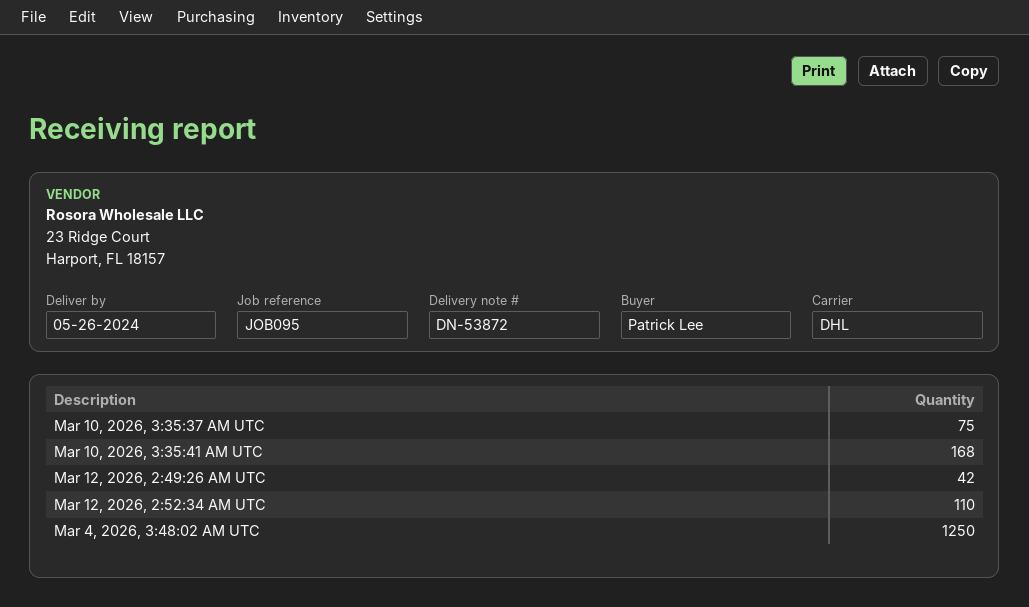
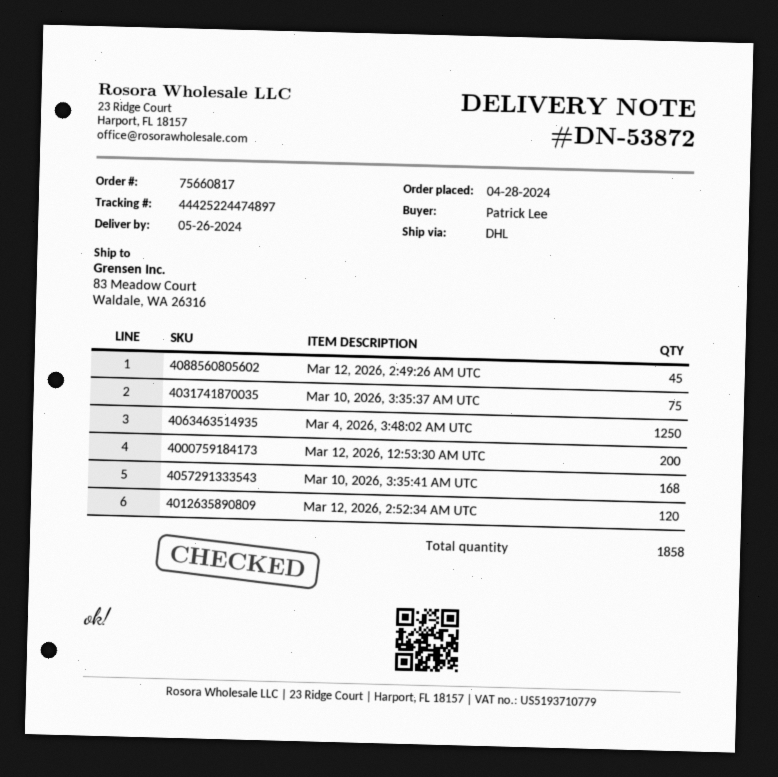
Mar 12, 2026, 2:49:26 AM UTC: 42 -> 45
Mar 12, 2026, 2:52:34 AM UTC: 110 -> 120
Mar 12, 2026, 12:53:30 AM UTC: none -> 200

